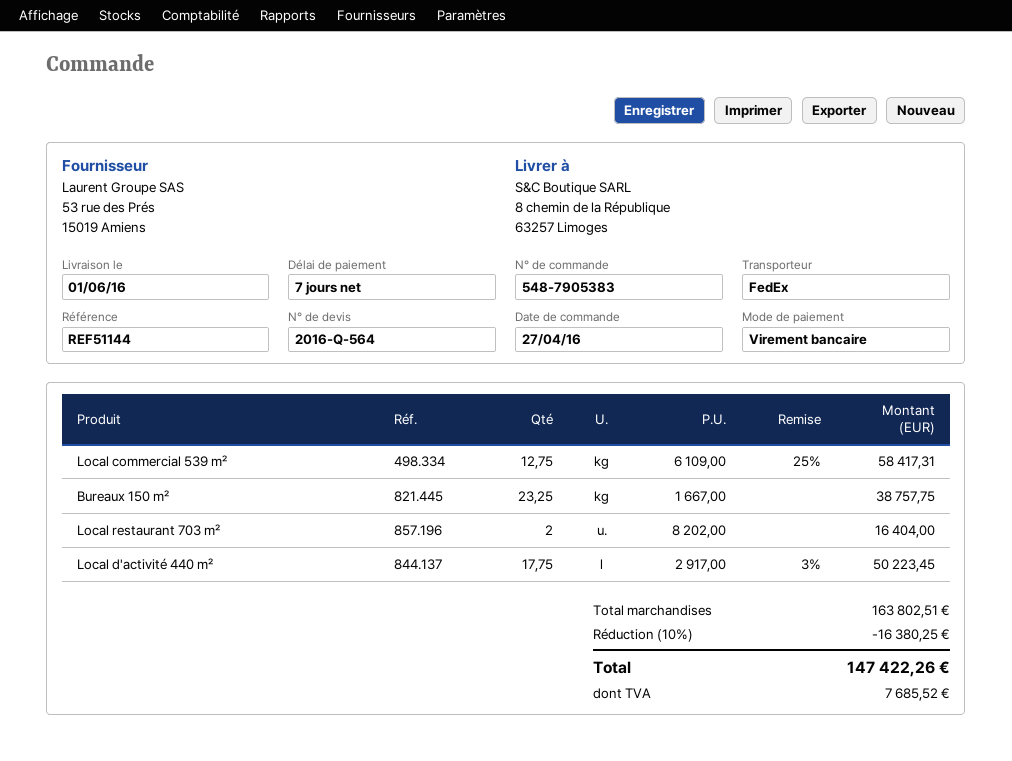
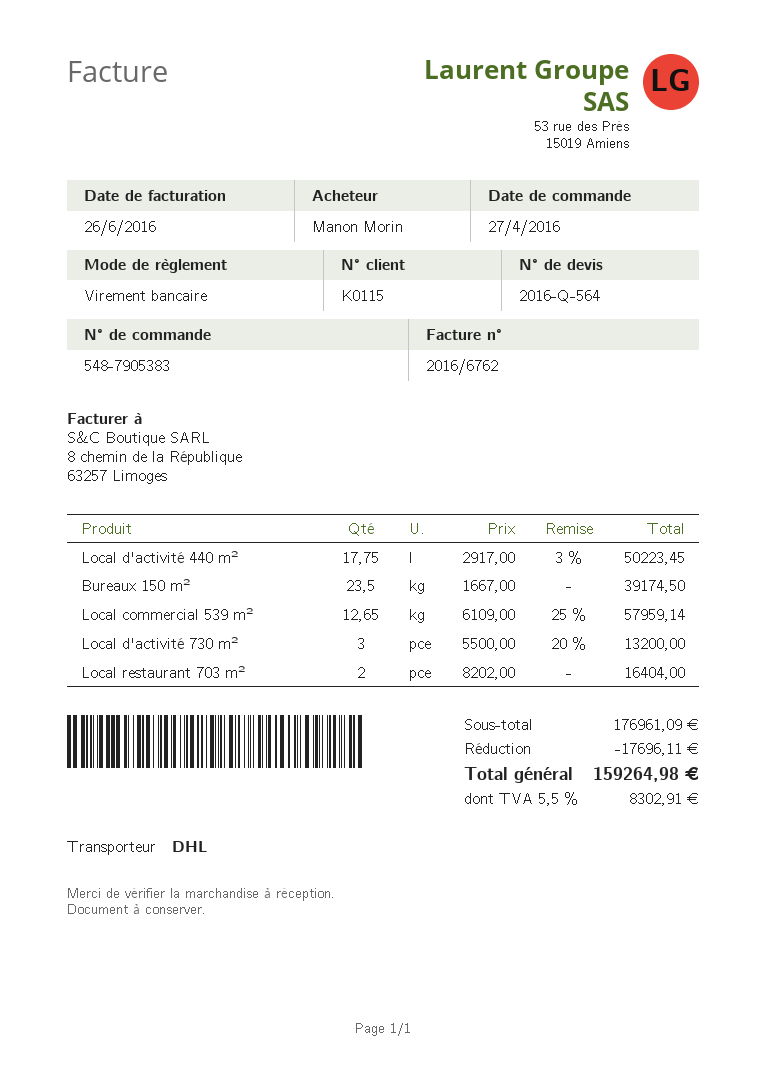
shipping method: FedEx -> DHL
Local commercial 539 m²: 12.75 x 6109.00 - 25% = 58417.31 -> 12.65 x 6109.00 - 25% = 57959.14
Bureaux 150 m²: 23.25 x 1667.00 = 38757.75 -> 23.5 x 1667.00 = 39174.50
Local d'activité 730 m²: none -> 3 x 5500.00 - 20% = 13200.00
subtotal: 163802.51 -> 176961.09
discount: 16380.25 -> 17696.11
tax: 7685.52 -> 8302.91
total: 147422.26 -> 159264.98

